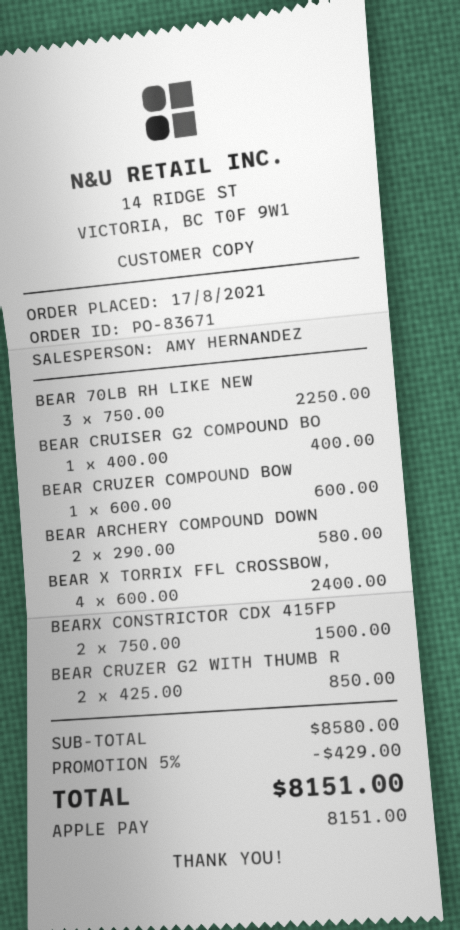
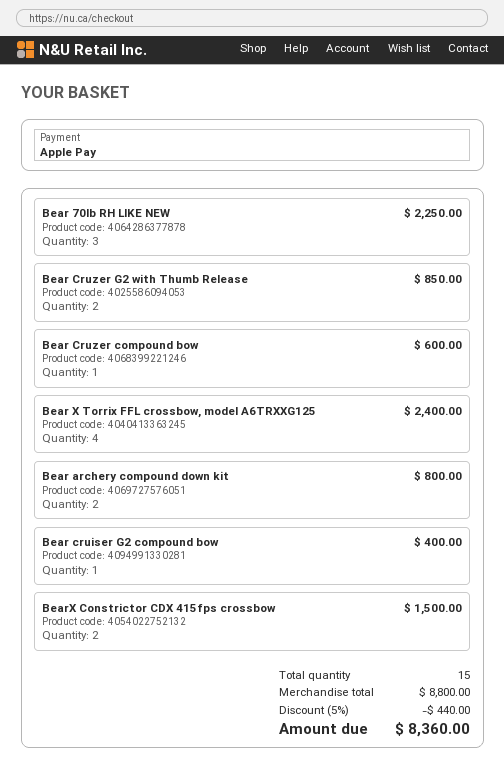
BEAR ARCHERY COMPOUND DOWN: 2 for 580.00 -> 2 for 800.00
subtotal: 8580.00 -> 8800.00
discount: 5% = 429.00 -> 5% = 440.00
total: 8151.00 -> 8360.00

